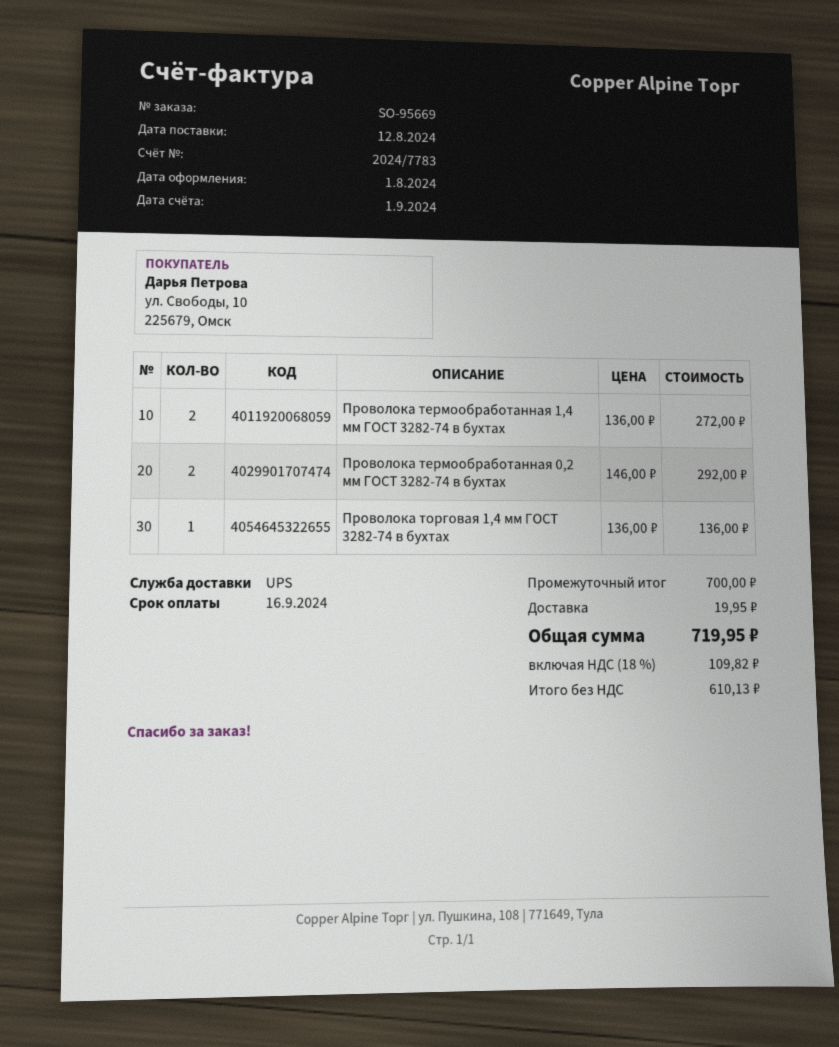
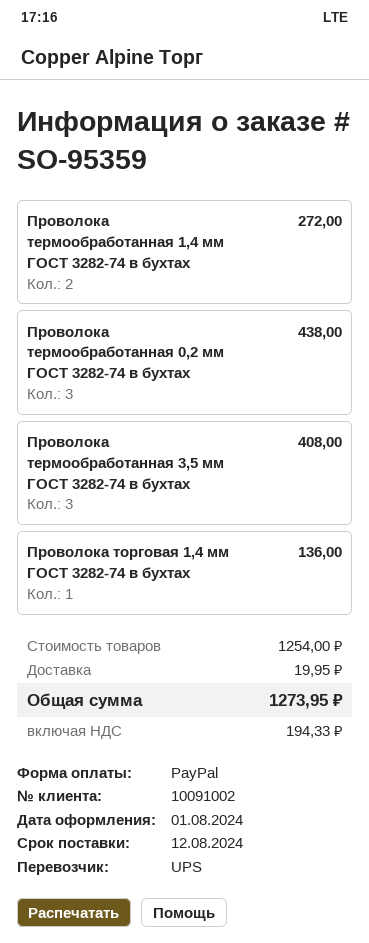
order number: SO-95669 -> SO-95359
Проволока термообработанная 0,2 мм ГОСТ 3282-74 в бухтах: 2 for 292.00 -> 3 for 438.00
Проволока термообработанная 3,5 мм ГОСТ 3282-74 в бухтах: none -> 3 for 408.00
subtotal: 700.00 -> 1254.00
tax: 109.82 -> 194.33
total: 719.95 -> 1273.95

